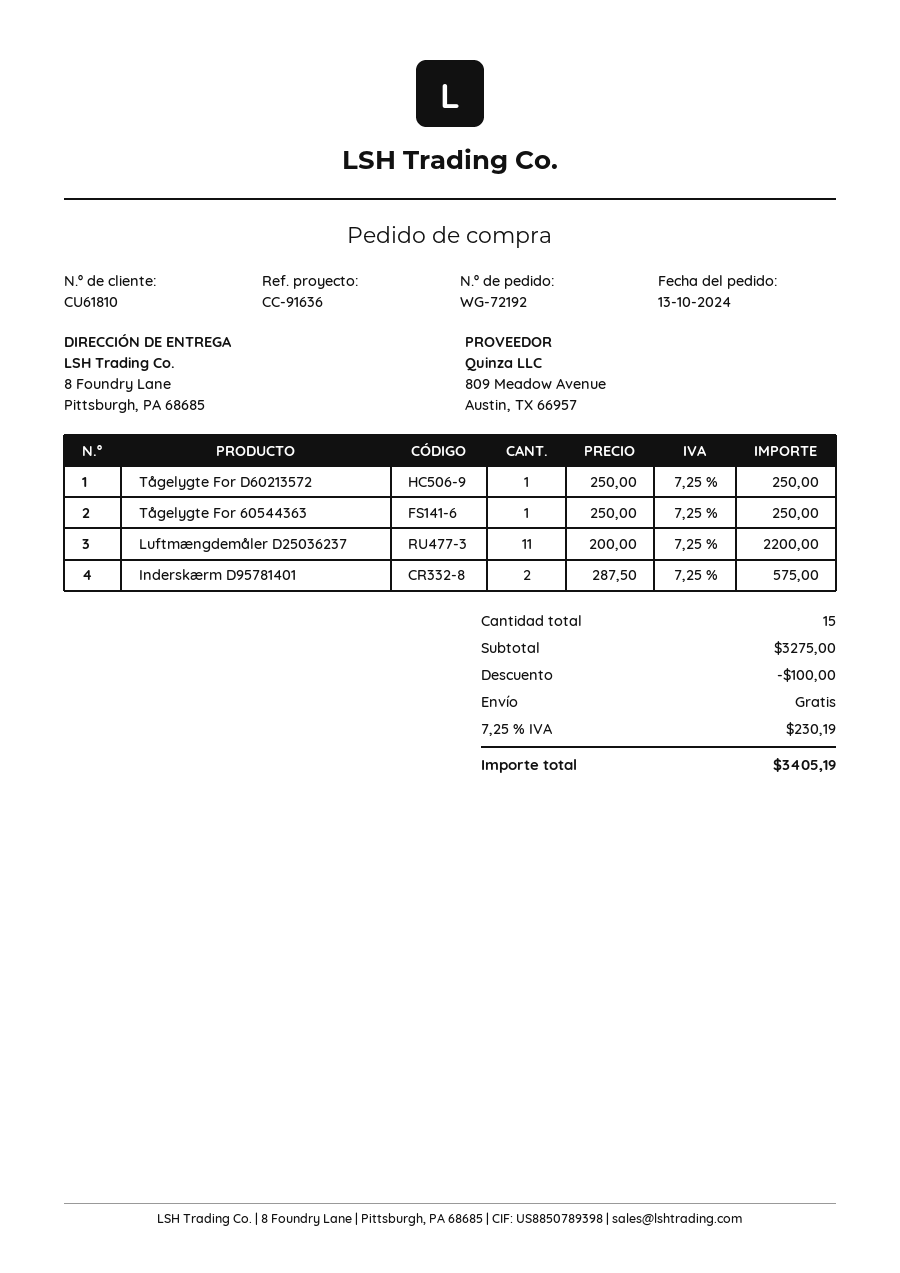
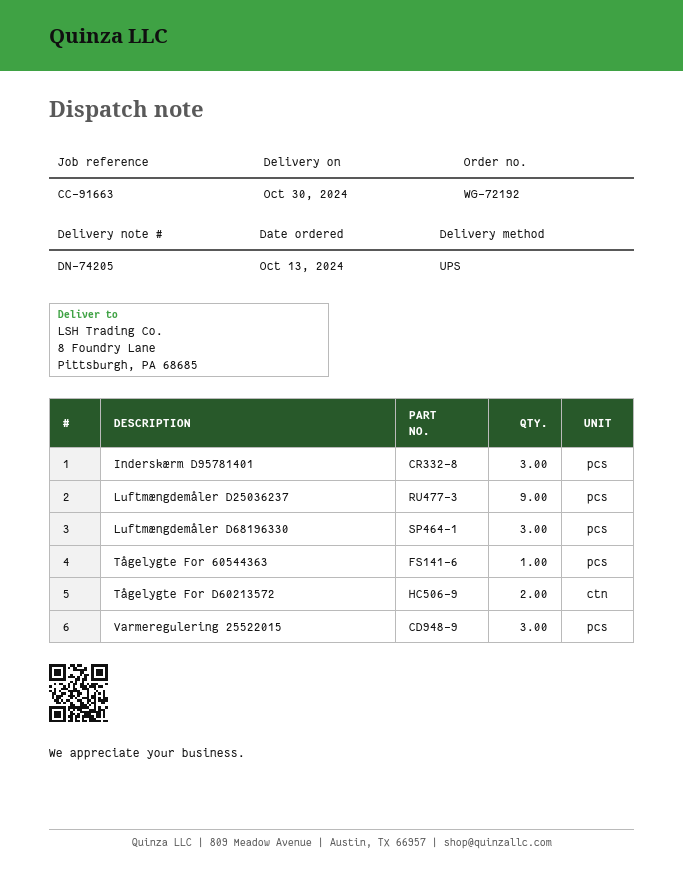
reference: CC-91636 -> CC-91663
Tågelygte For D60213572: 1 -> 2
Luftmængdemåler D25036237: 11 -> 9
Inderskærm D95781401: 2 -> 3
Luftmængdemåler D68196330: none -> 3
Varmeregulering 25522015: none -> 3

